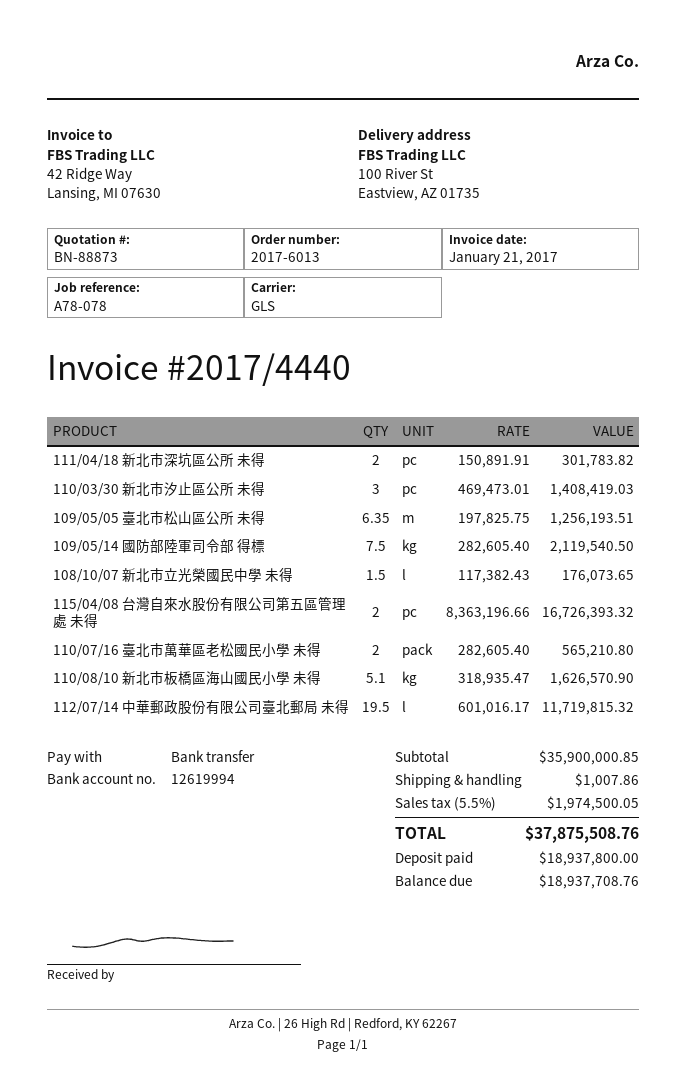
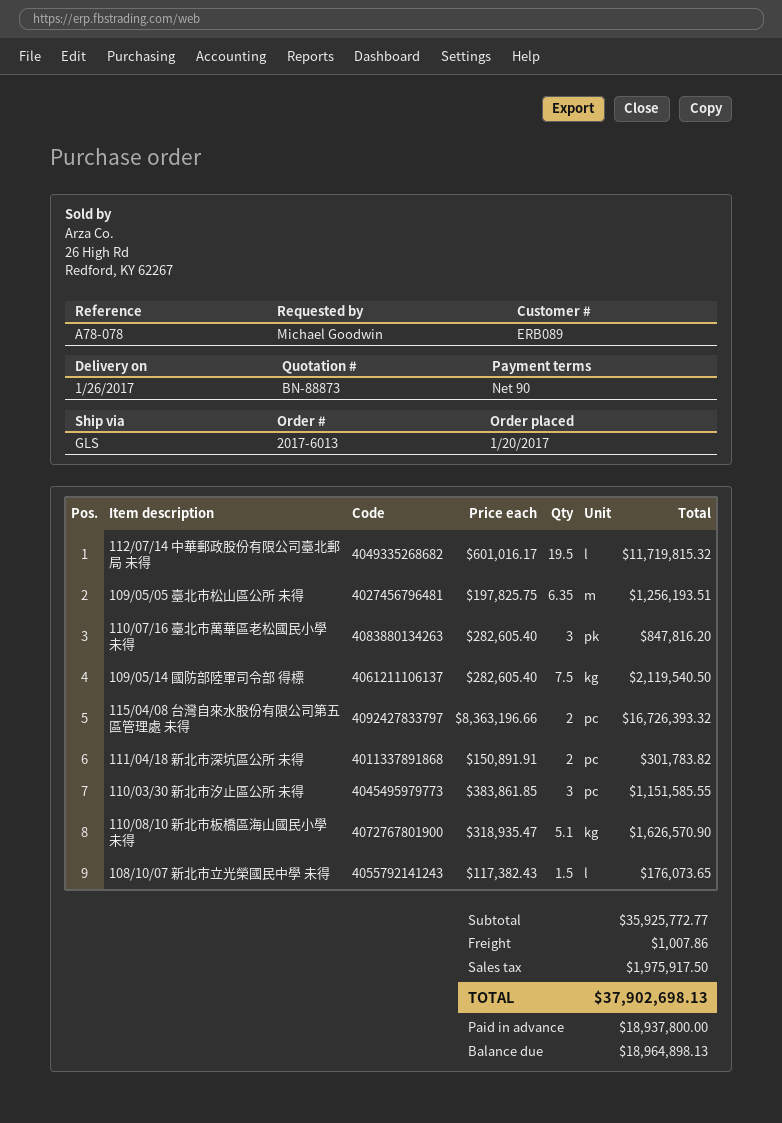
110/03/30 新北市汐止區公所 未得: 3 x 469473.01 = 1408419.03 -> 3 x 383861.85 = 1151585.55
110/07/16 臺北市萬華區老松國民小學 未得: 2 x 282605.40 = 565210.80 -> 3 x 282605.40 = 847816.20
subtotal: 35900000.85 -> 35925772.77
tax: 1974500.05 -> 1975917.50
total: 37875508.76 -> 37902698.13
balance: 18937708.76 -> 18964898.13

